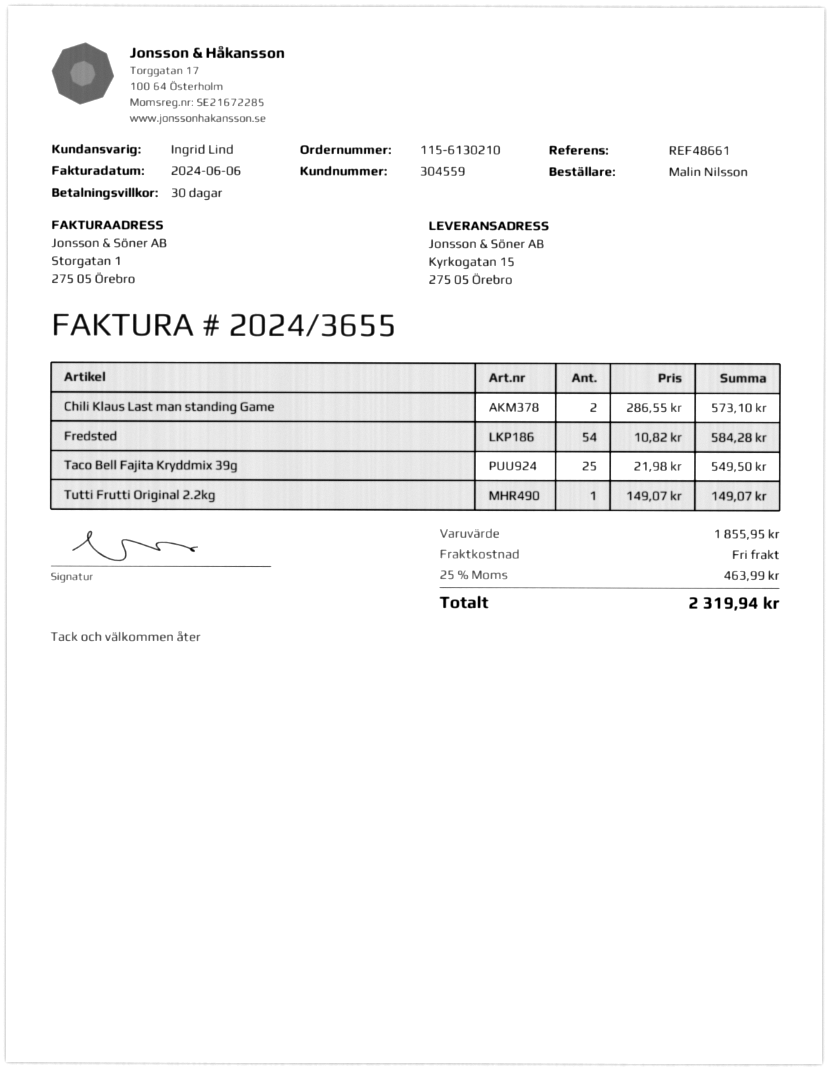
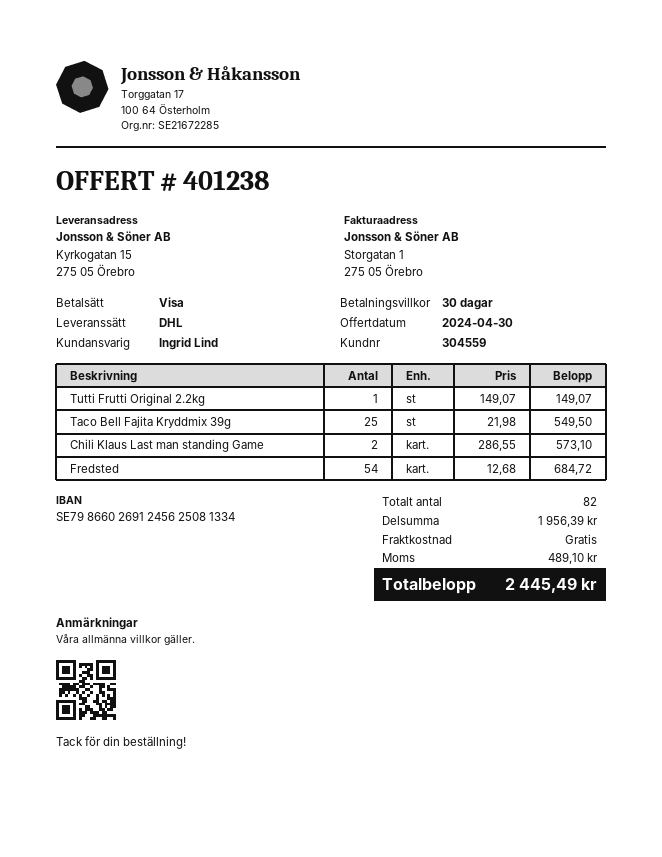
Fredsted: 54 x 10.82 = 584.28 -> 54 x 12.68 = 684.72
subtotal: 1855.95 -> 1956.39
tax: 463.99 -> 489.10
total: 2319.94 -> 2445.49

